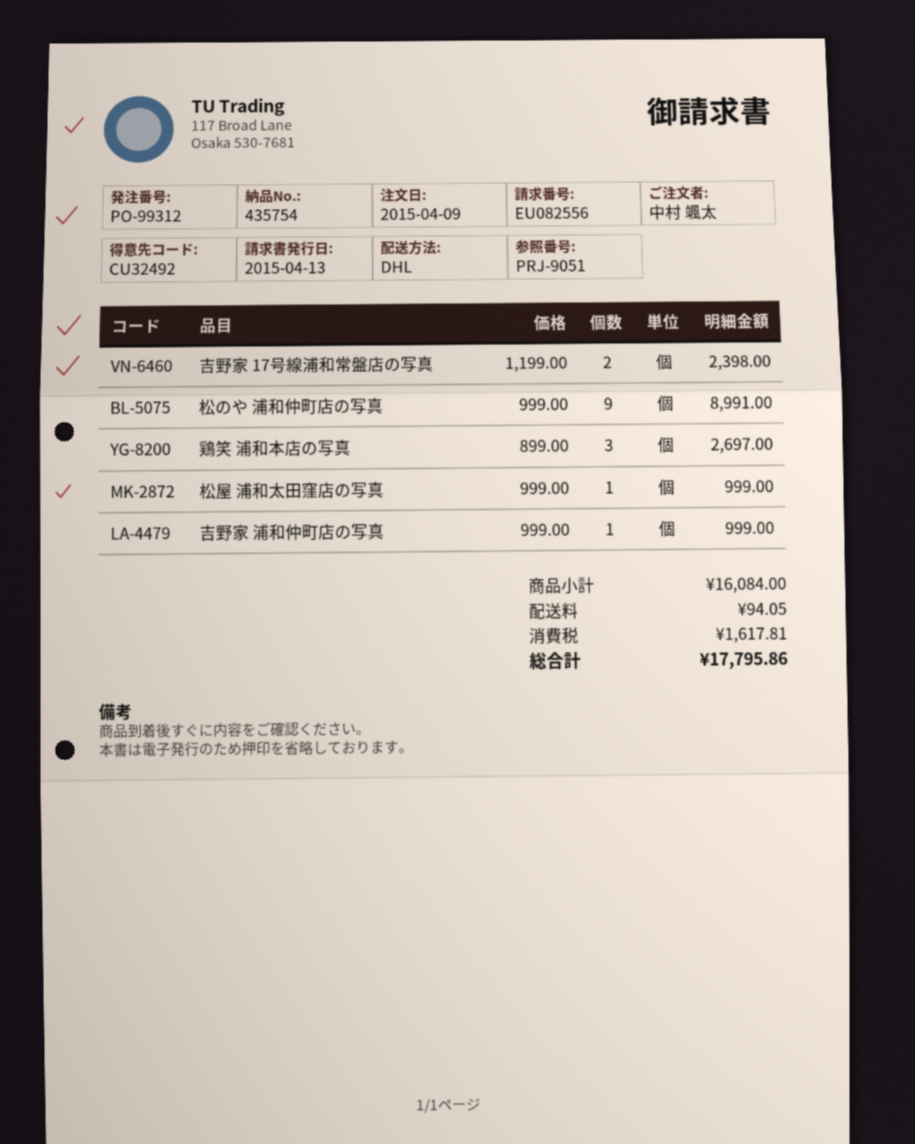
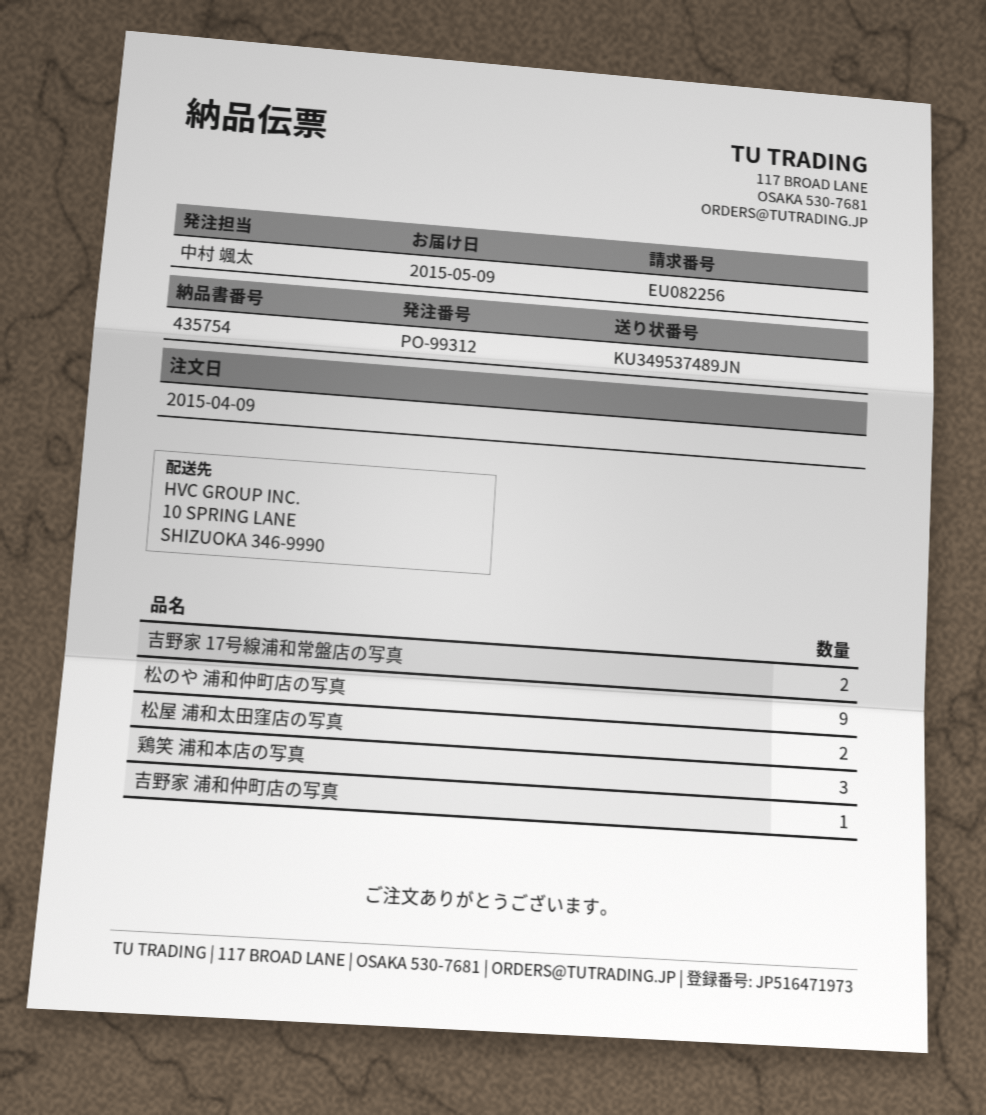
invoice number: EU082556 -> EU082256
松屋 浦和太田窪店の写真: 1 -> 2

